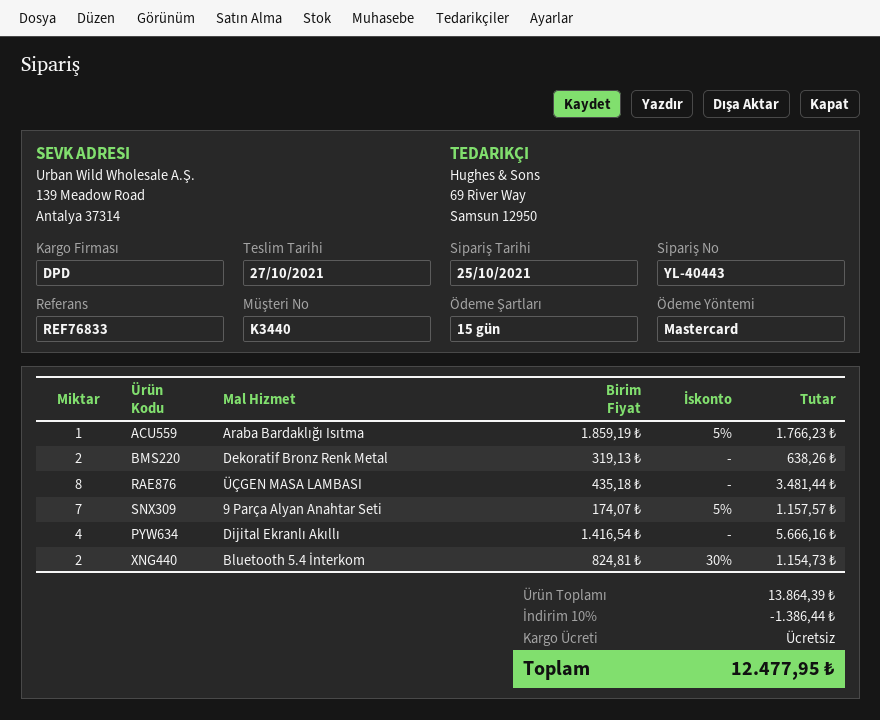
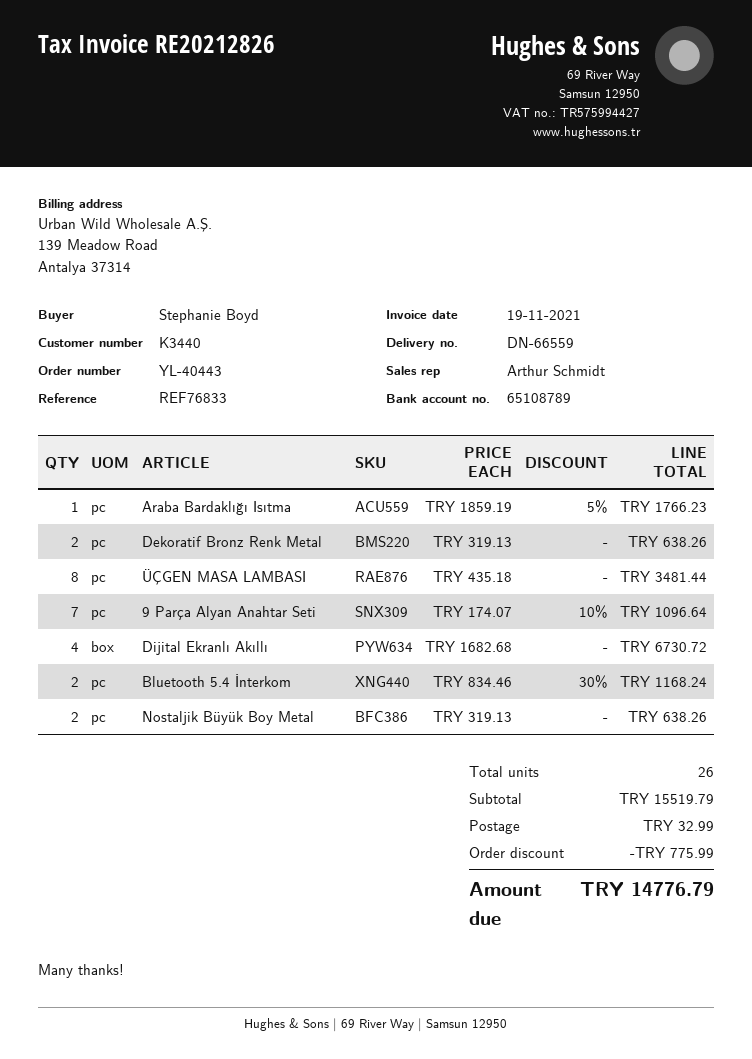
9 Parça Alyan Anahtar Seti: 7 x 174.07 - 5% = 1157.57 -> 7 x 174.07 - 10% = 1096.64
Dijital Ekranlı Akıllı: 4 x 1416.54 = 5666.16 -> 4 x 1682.68 = 6730.72
Bluetooth 5.4 İnterkom: 2 x 824.81 - 30% = 1154.73 -> 2 x 834.46 - 30% = 1168.24
Nostaljik Büyük Boy Metal: none -> 2 x 319.13 = 638.26
subtotal: 13864.39 -> 15519.79
discount: 1386.44 -> 775.99
shipping: 0.00 -> 32.99
total: 12477.95 -> 14776.79

